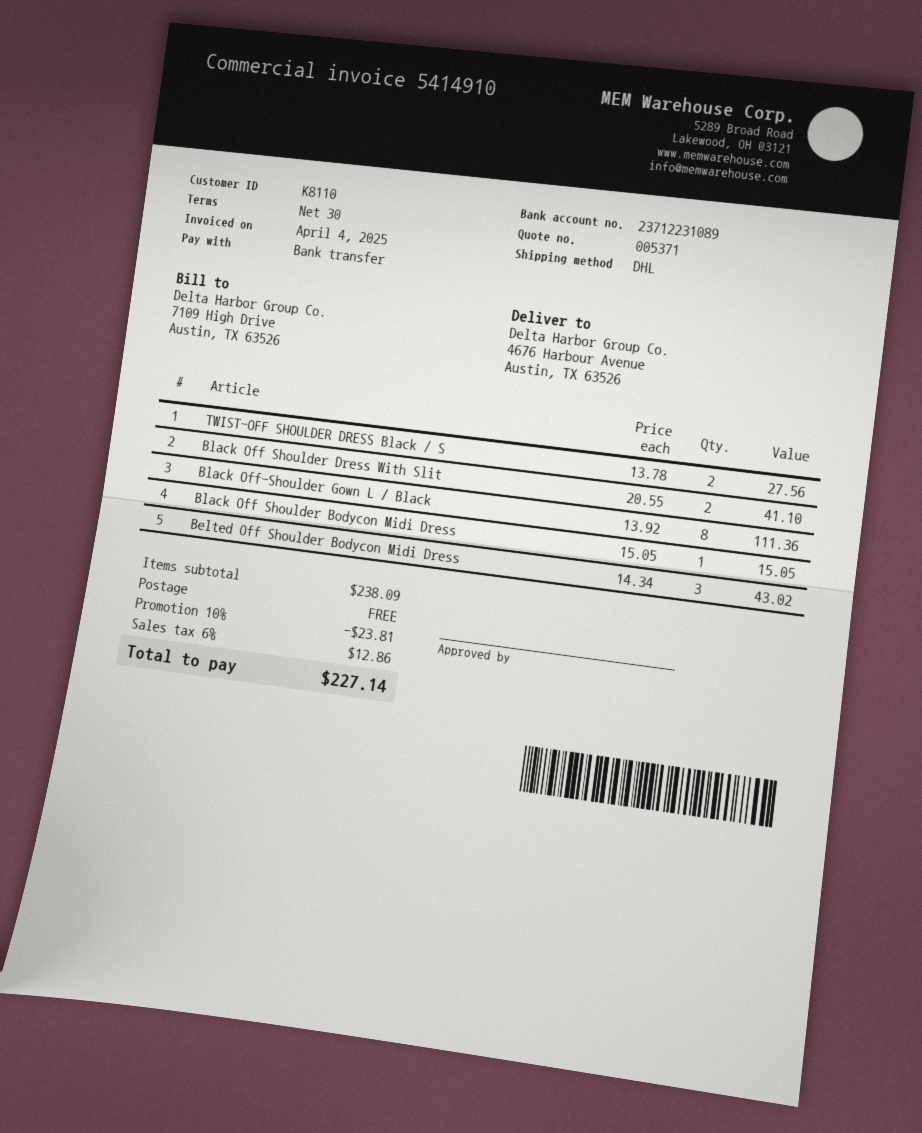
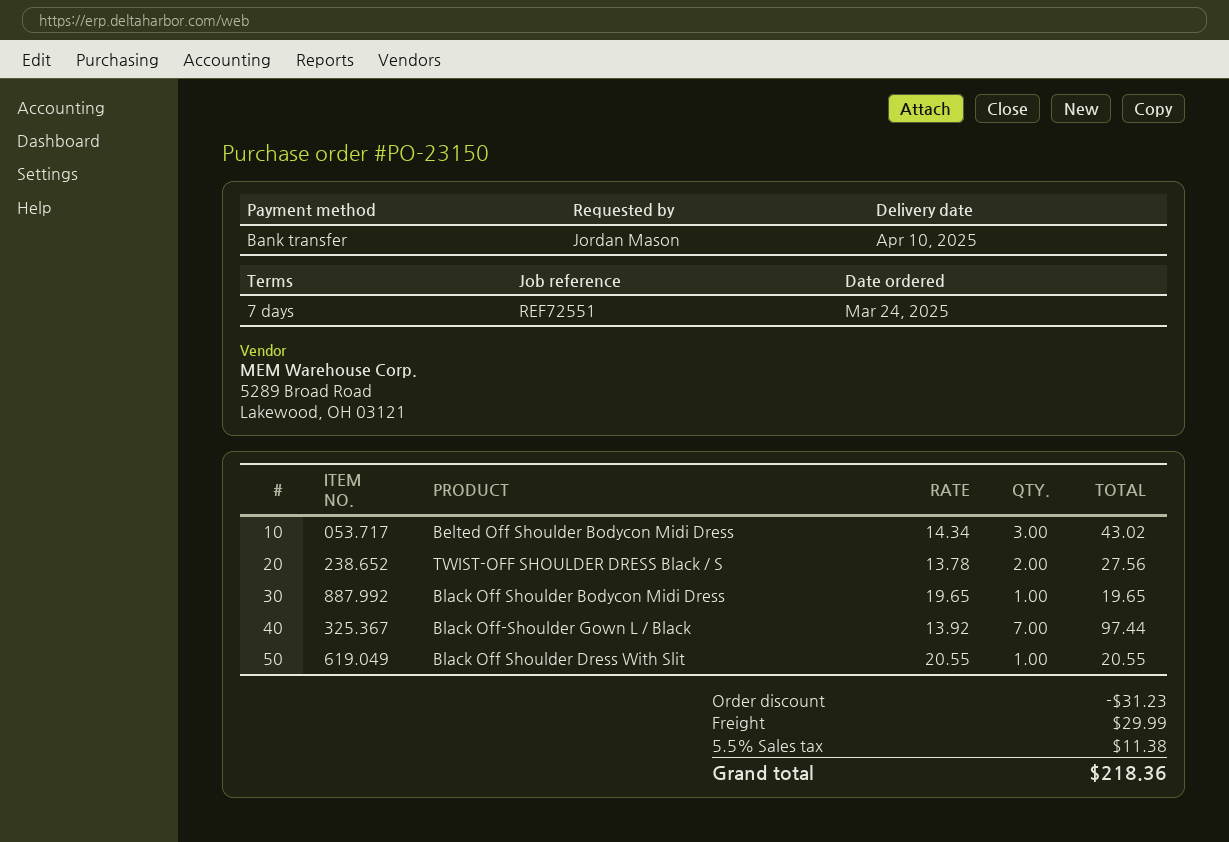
payment terms: 30 days -> 7 days
Black Off Shoulder Dress With Slit: 2 x 20.55 = 41.10 -> 1 x 20.55 = 20.55
Black Off-Shoulder Gown L / Black: 8 x 13.92 = 111.36 -> 7 x 13.92 = 97.44
Black Off Shoulder Bodycon Midi Dress: 1 x 15.05 = 15.05 -> 1 x 19.65 = 19.65
discount: 23.81 -> 31.23
shipping: 0.00 -> 29.99
tax: 6% = 12.86 -> 5.5% = 11.38
total: 227.14 -> 218.36

